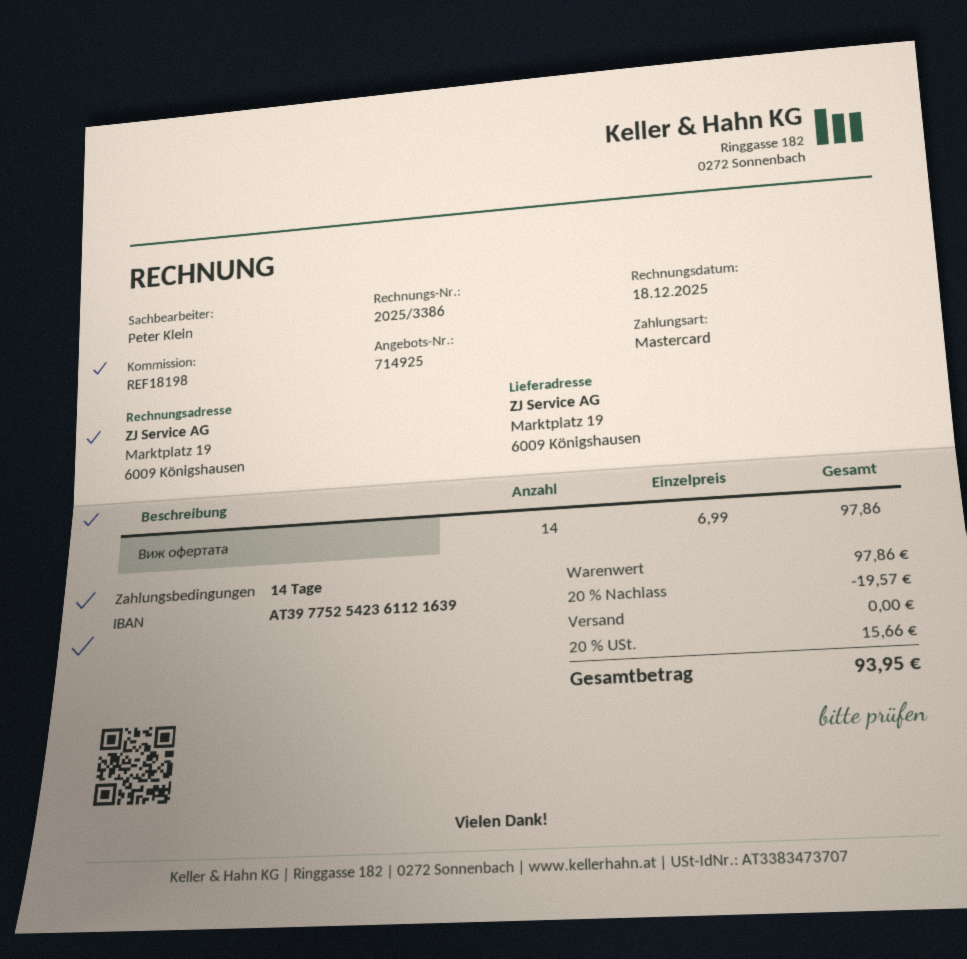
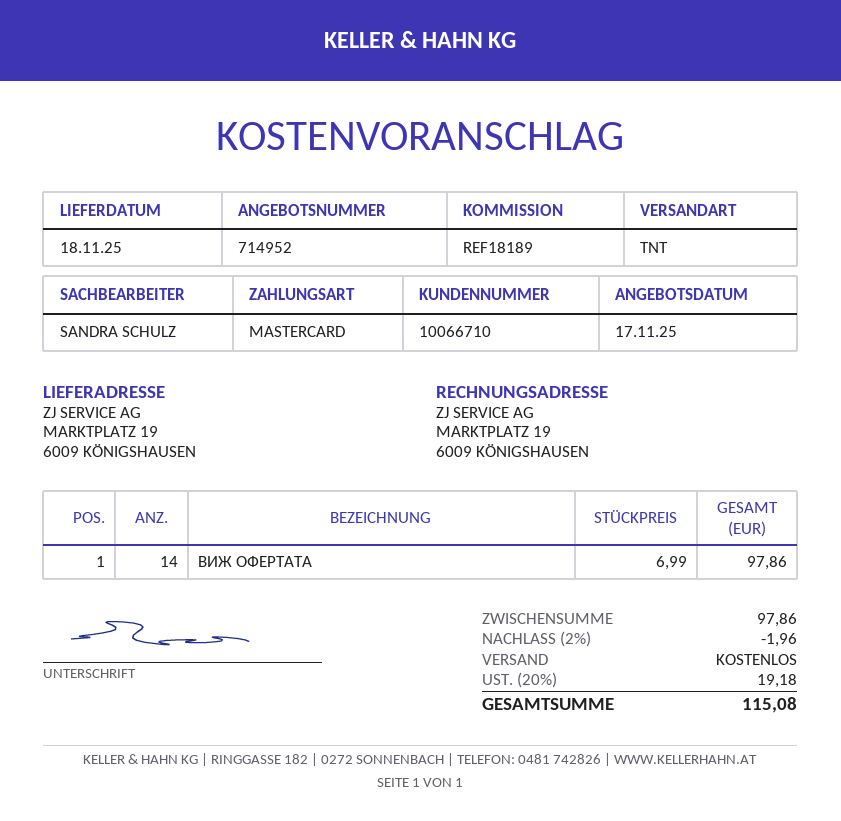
quote number: 714925 -> 714952
reference: REF18198 -> REF18189
sales rep: Peter Klein -> SANDRA SCHULZ
discount: 20% = 19.57 -> 2% = 1.96
tax: 20% = 15.66 -> 20% = 19.18
total: 93.95 -> 115.08

